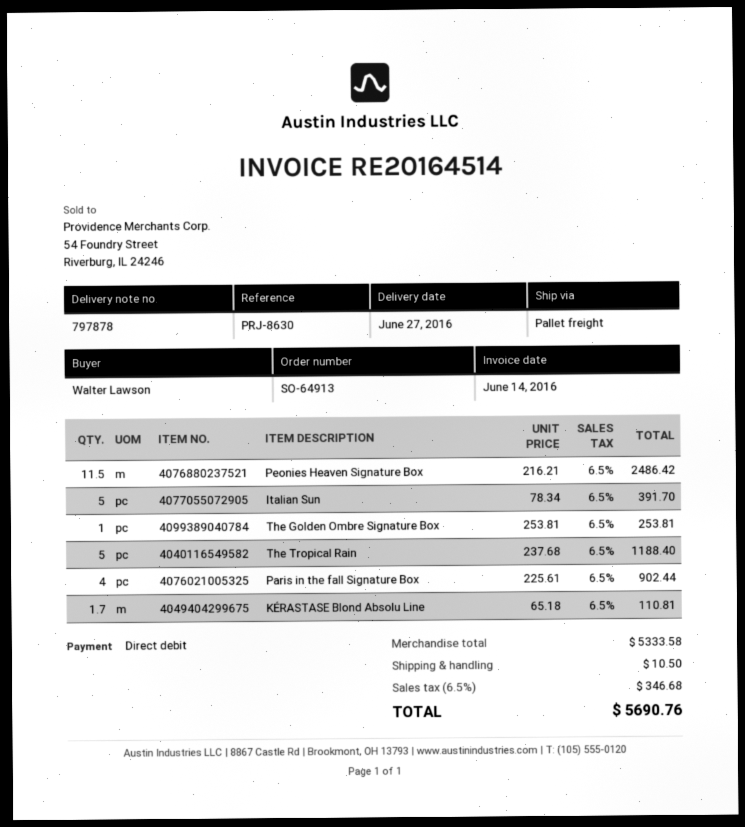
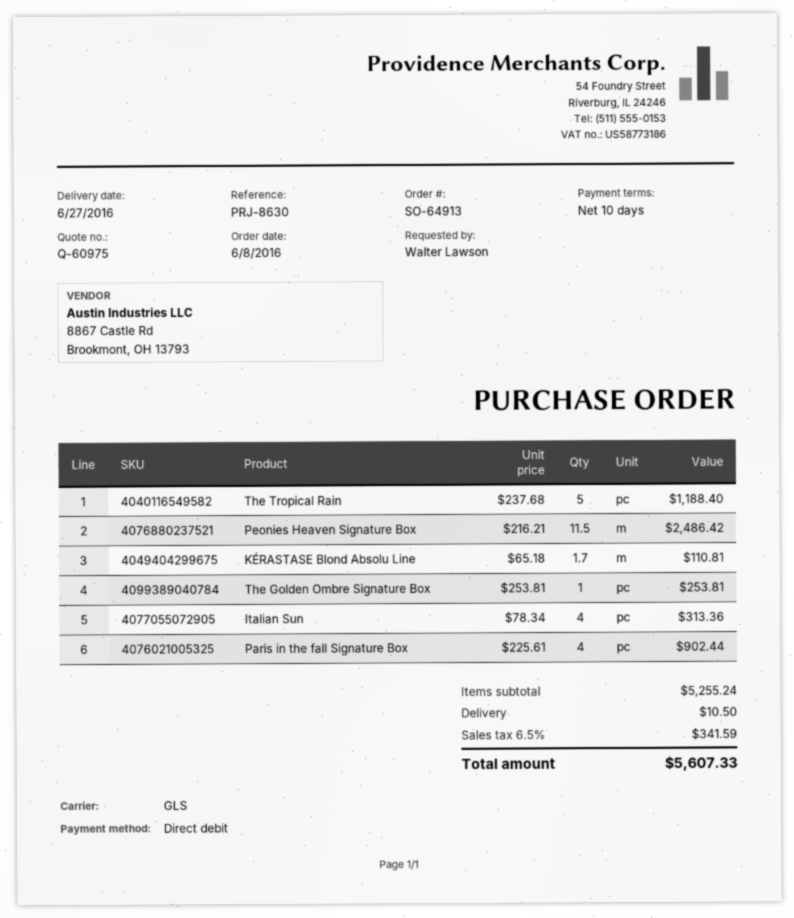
shipping method: pallet freight -> GLS
Italian Sun: 5 x 78.34 = 391.70 -> 4 x 78.34 = 313.36
subtotal: 5333.58 -> 5255.24
tax: 6.5% = 346.68 -> 6.5% = 341.59
total: 5690.76 -> 5607.33

